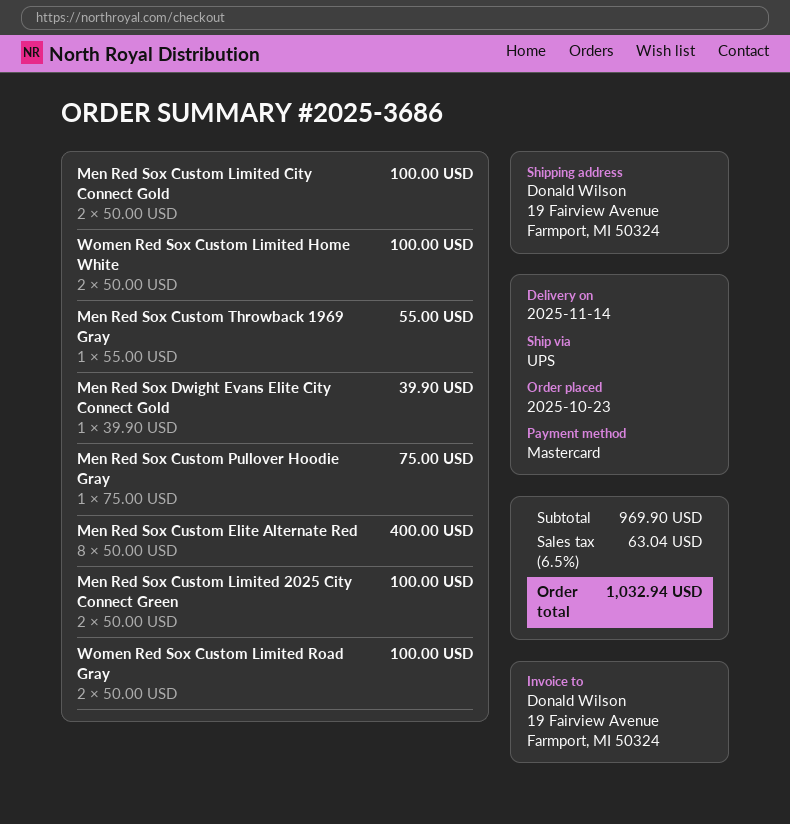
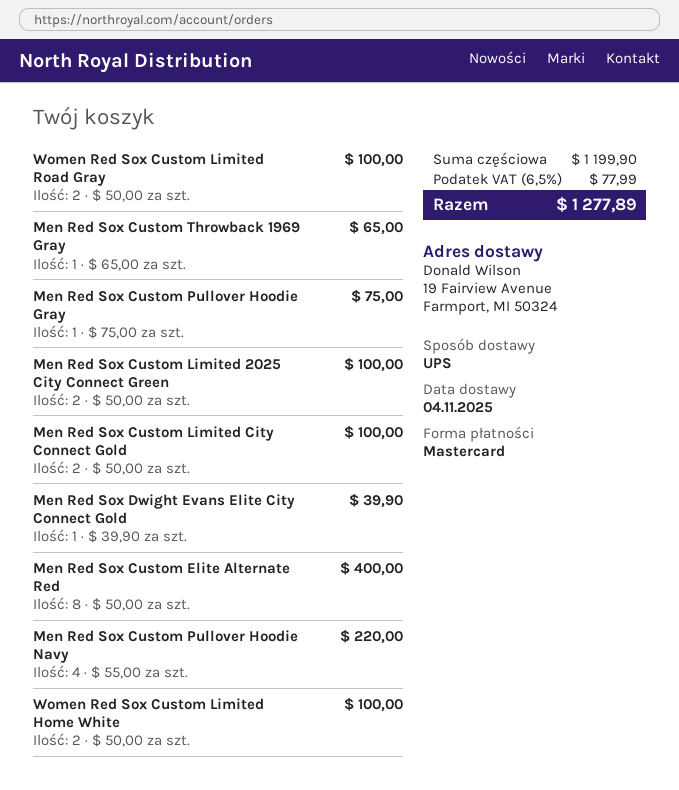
delivery date: 2025-11-14 -> 2025-11-04
Men Red Sox Custom Throwback 1969 Gray: 1 x 55.00 = 55.00 -> 1 x 65.00 = 65.00
Men Red Sox Custom Pullover Hoodie Navy: none -> 4 x 55.00 = 220.00
subtotal: 969.90 -> 1199.90
tax: 6.5% = 63.04 -> 6.5% = 77.99
total: 1032.94 -> 1277.89

